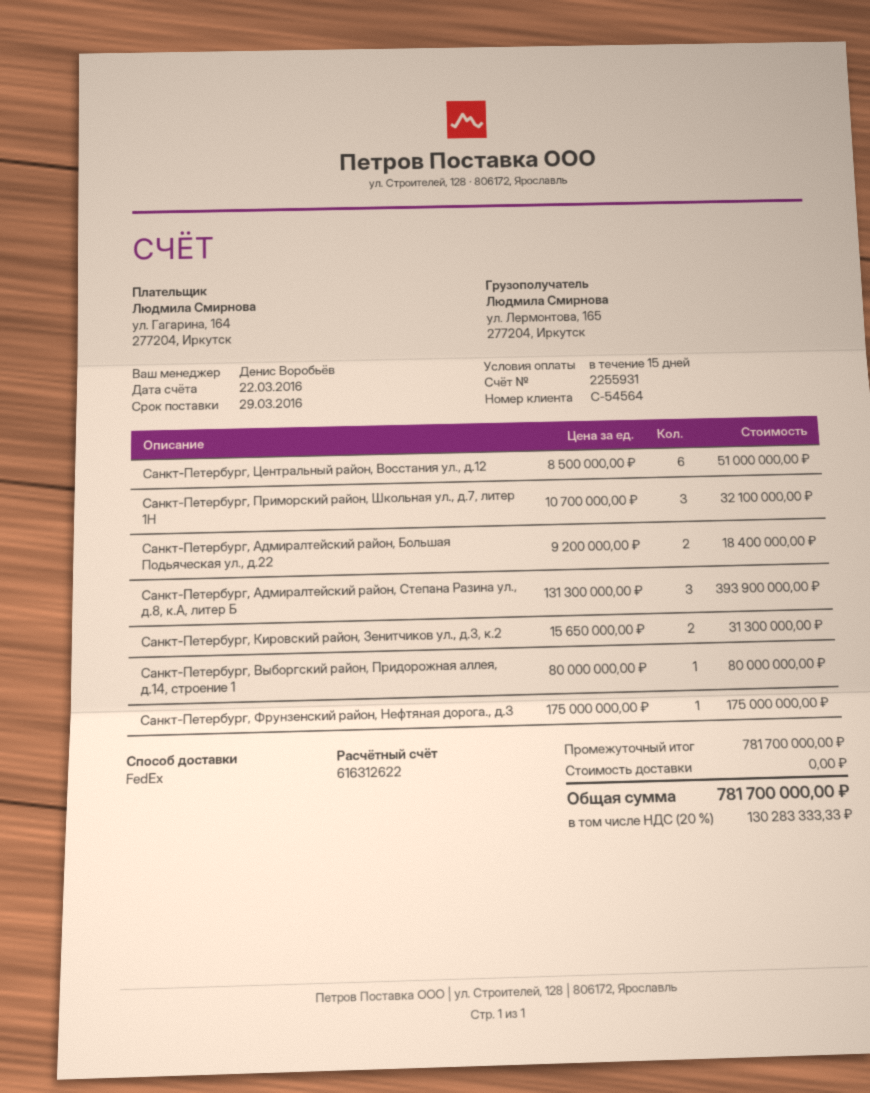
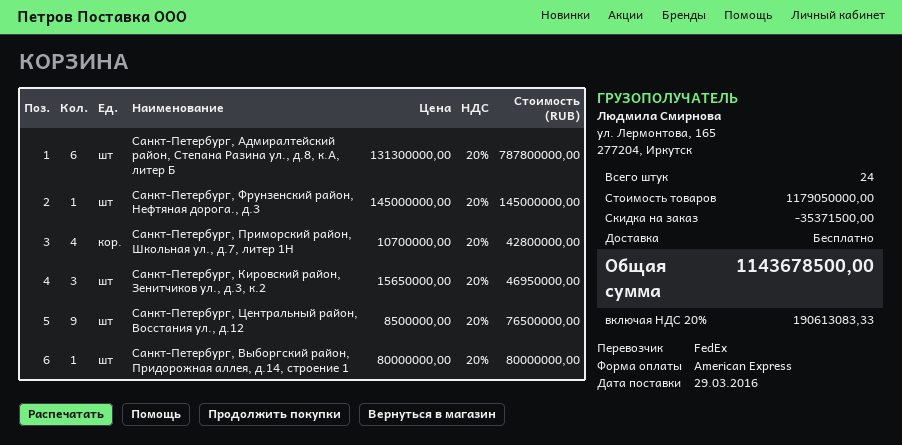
Санкт-Петербург, Центральный район, Восстания ул., д.12: 6 x 8500000.00 = 51000000.00 -> 9 x 8500000.00 = 76500000.00
Санкт-Петербург, Приморский район, Школьная ул., д.7, литер 1Н: 3 x 10700000.00 = 32100000.00 -> 4 x 10700000.00 = 42800000.00
Санкт-Петербург, Адмиралтейский район, Большая Подьяческая ул., д.22: 2 x 9200000.00 = 18400000.00 -> none
Санкт-Петербург, Адмиралтейский район, Степана Разина ул., д.8, к.А, литер Б: 3 x 131300000.00 = 393900000.00 -> 6 x 131300000.00 = 787800000.00
Санкт-Петербург, Кировский район, Зенитчиков ул., д.3, к.2: 2 x 15650000.00 = 31300000.00 -> 3 x 15650000.00 = 46950000.00
Санкт-Петербург, Фрунзенский район, Нефтяная дорога., д.3: 1 x 175000000.00 = 175000000.00 -> 1 x 145000000.00 = 145000000.00
subtotal: 781700000.00 -> 1179050000.00
discount: none -> 35371500.00
tax: 20% = 130283333.33 -> 20% = 190613083.33
total: 781700000.00 -> 1143678500.00

